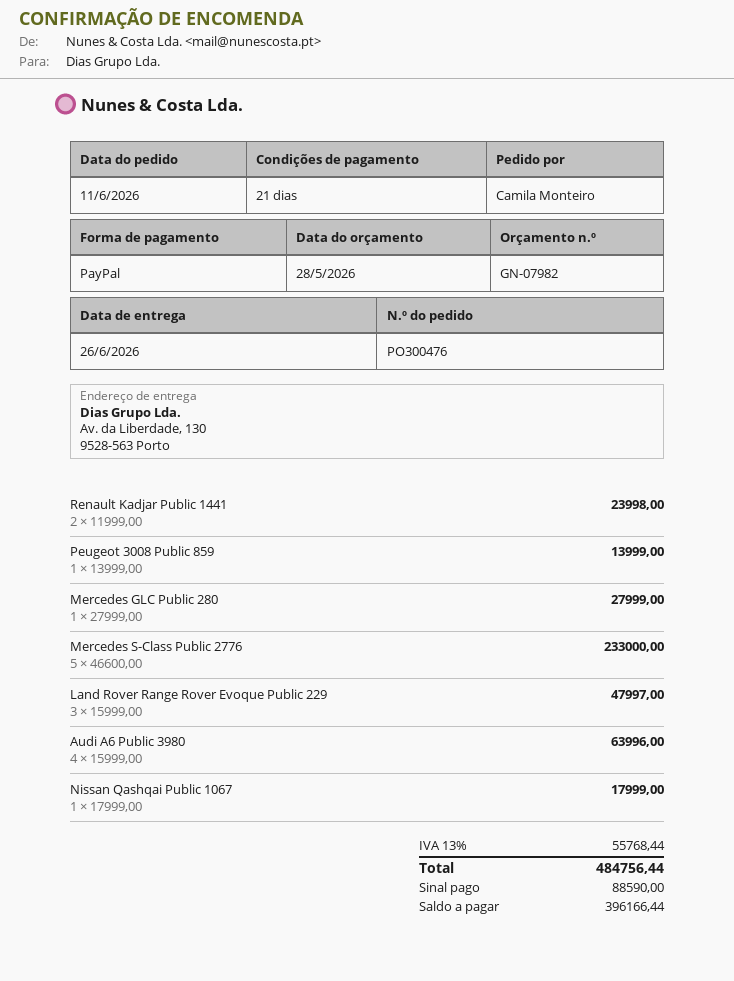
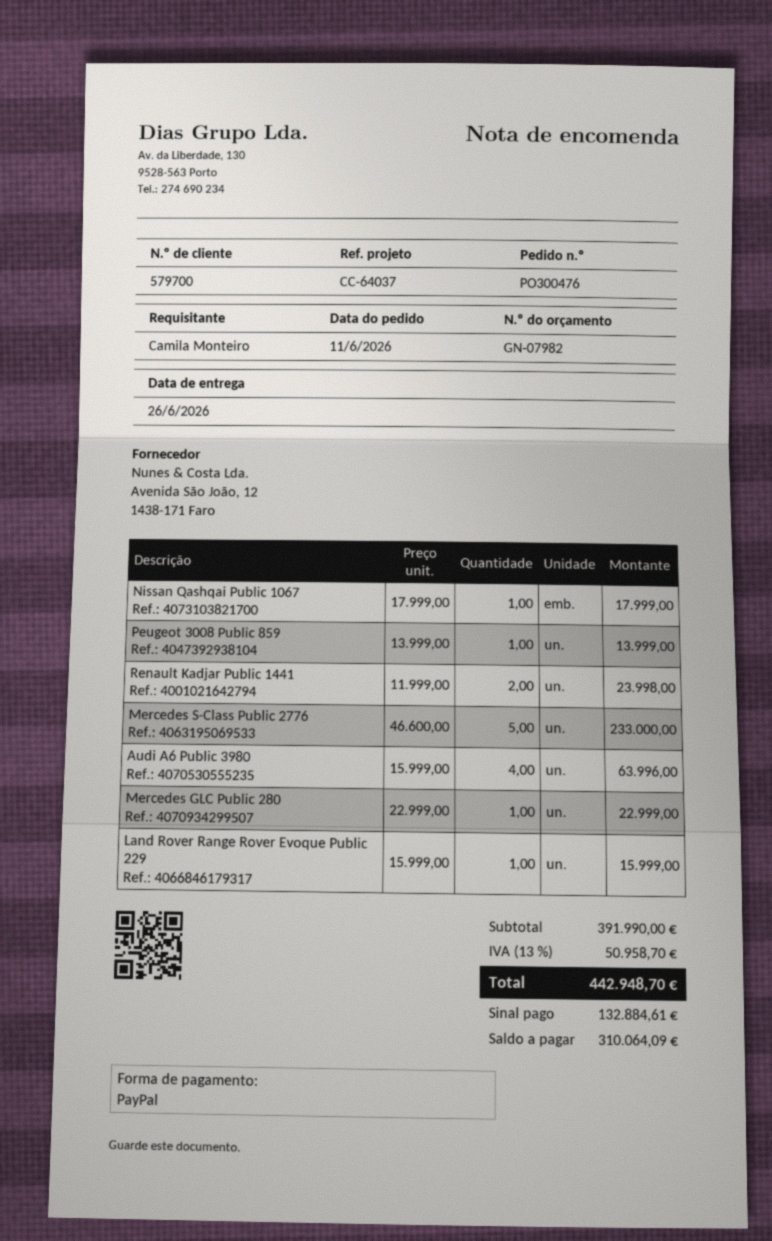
Mercedes GLC Public 280: 1 x 27999.00 = 27999.00 -> 1 x 22999.00 = 22999.00
Land Rover Range Rover Evoque Public 229: 3 x 15999.00 = 47997.00 -> 1 x 15999.00 = 15999.00
tax: 13% = 55768.44 -> 13% = 50958.70
total: 484756.44 -> 442948.70
deposit: 88590.00 -> 132884.61
balance: 396166.44 -> 310064.09

